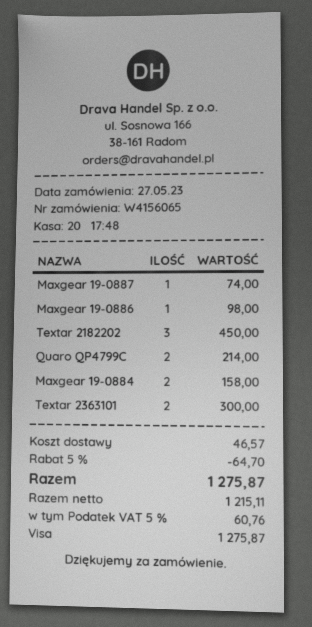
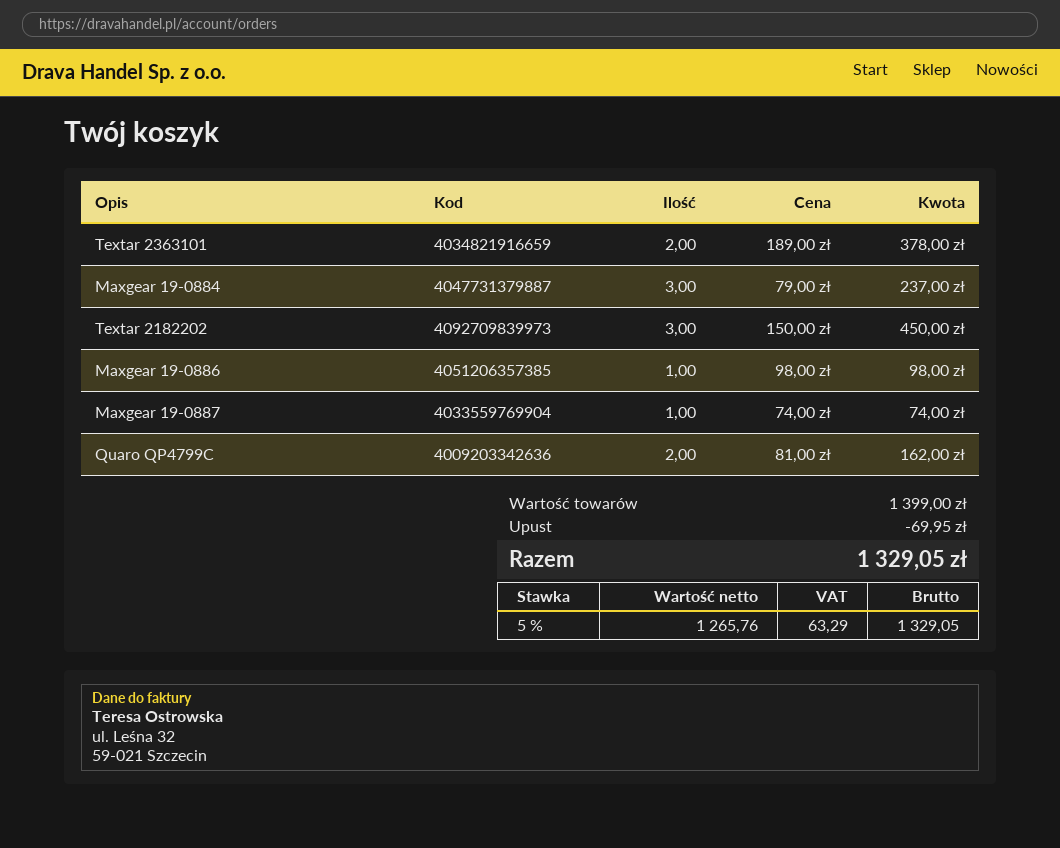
Quaro QP4799C: 2 for 214.00 -> 2 for 162.00
Maxgear 19-0884: 2 for 158.00 -> 3 for 237.00
Textar 2363101: 2 for 300.00 -> 2 for 378.00
discount: 64.70 -> 69.95
shipping: 46.57 -> none
net: 1215.11 -> 1265.76
tax: 5% = 60.76 -> 5% = 63.29
total: 1275.87 -> 1329.05

